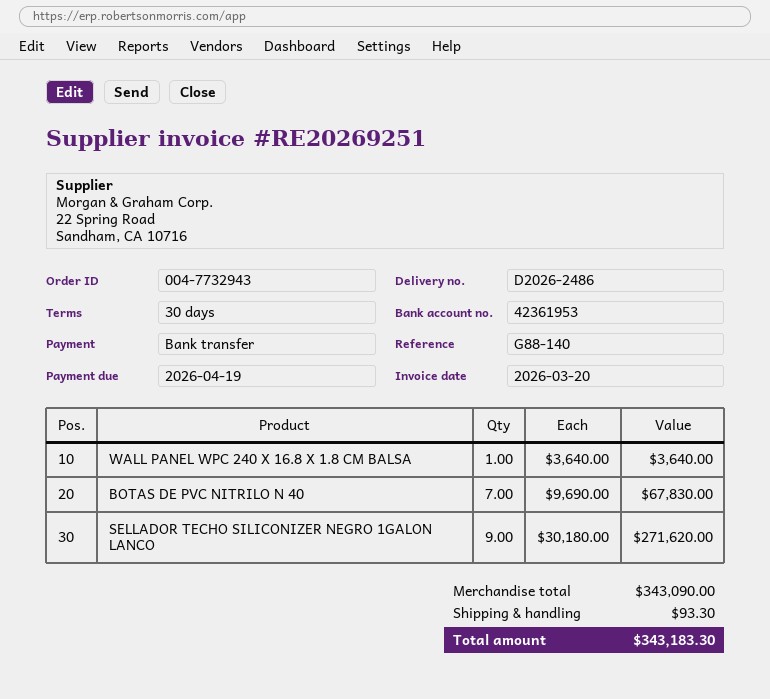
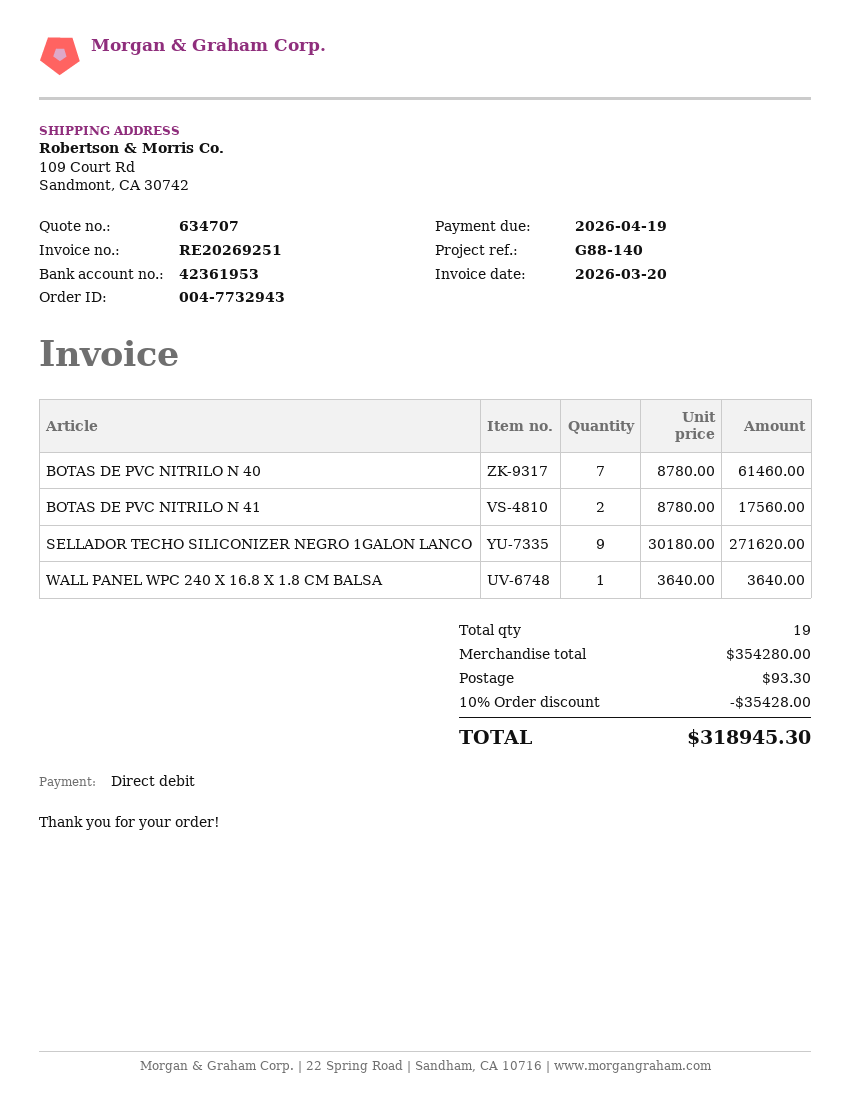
payment method: bank transfer -> direct debit
BOTAS DE PVC NITRILO N 40: 7 x 9690.00 = 67830.00 -> 7 x 8780.00 = 61460.00
BOTAS DE PVC NITRILO N 41: none -> 2 x 8780.00 = 17560.00
subtotal: 343090.00 -> 354280.00
discount: none -> 10% = 35428.00
total: 343183.30 -> 318945.30

